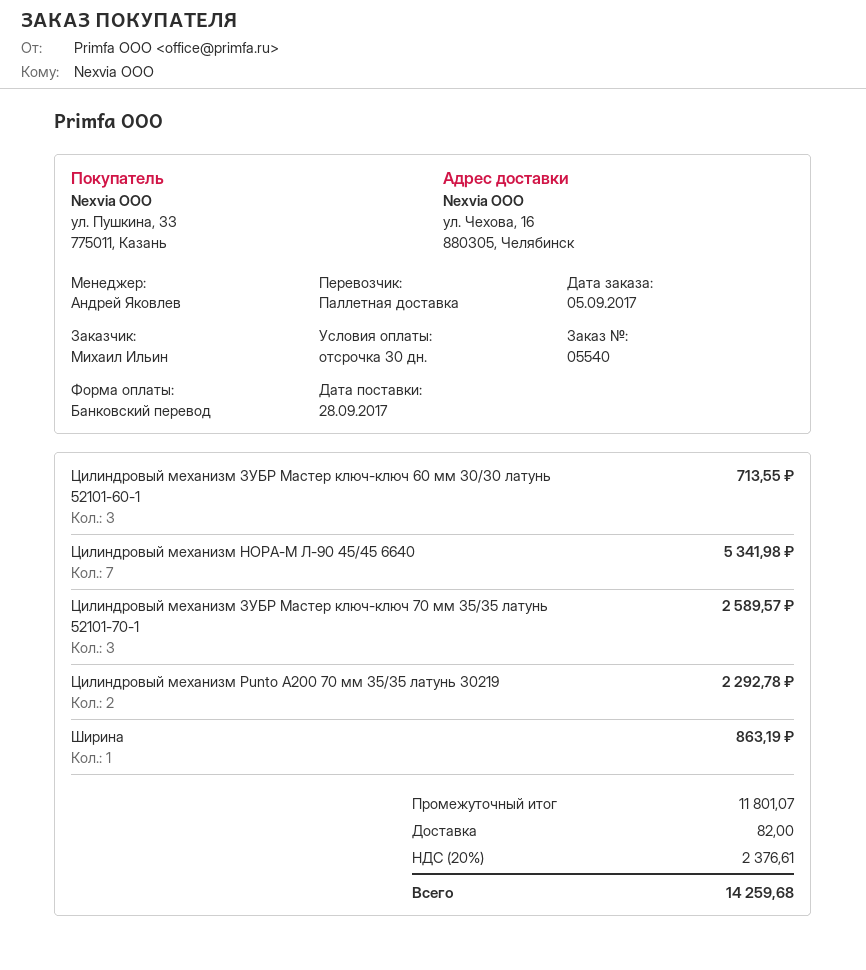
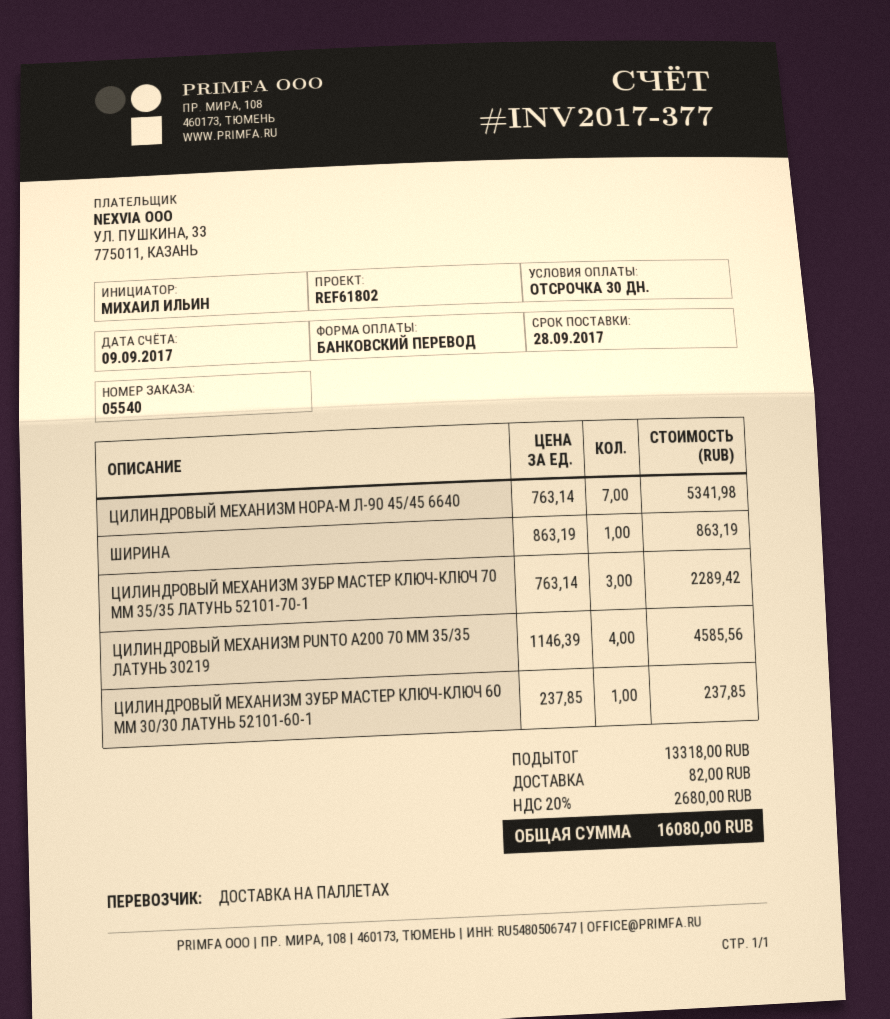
Цилиндровый механизм ЗУБР Мастер ключ-ключ 60 мм 30/30 латунь 52101-60-1: 3 for 713.55 -> 1 for 237.85
Цилиндровый механизм ЗУБР Мастер ключ-ключ 70 мм 35/35 латунь 52101-70-1: 3 for 2589.57 -> 3 for 2289.42
Цилиндровый механизм Punto A200 70 мм 35/35 латунь 30219: 2 for 2292.78 -> 4 for 4585.56
subtotal: 11801.07 -> 13318.00
tax: 20% = 2376.61 -> 20% = 2680.00
total: 14259.68 -> 16080.00

